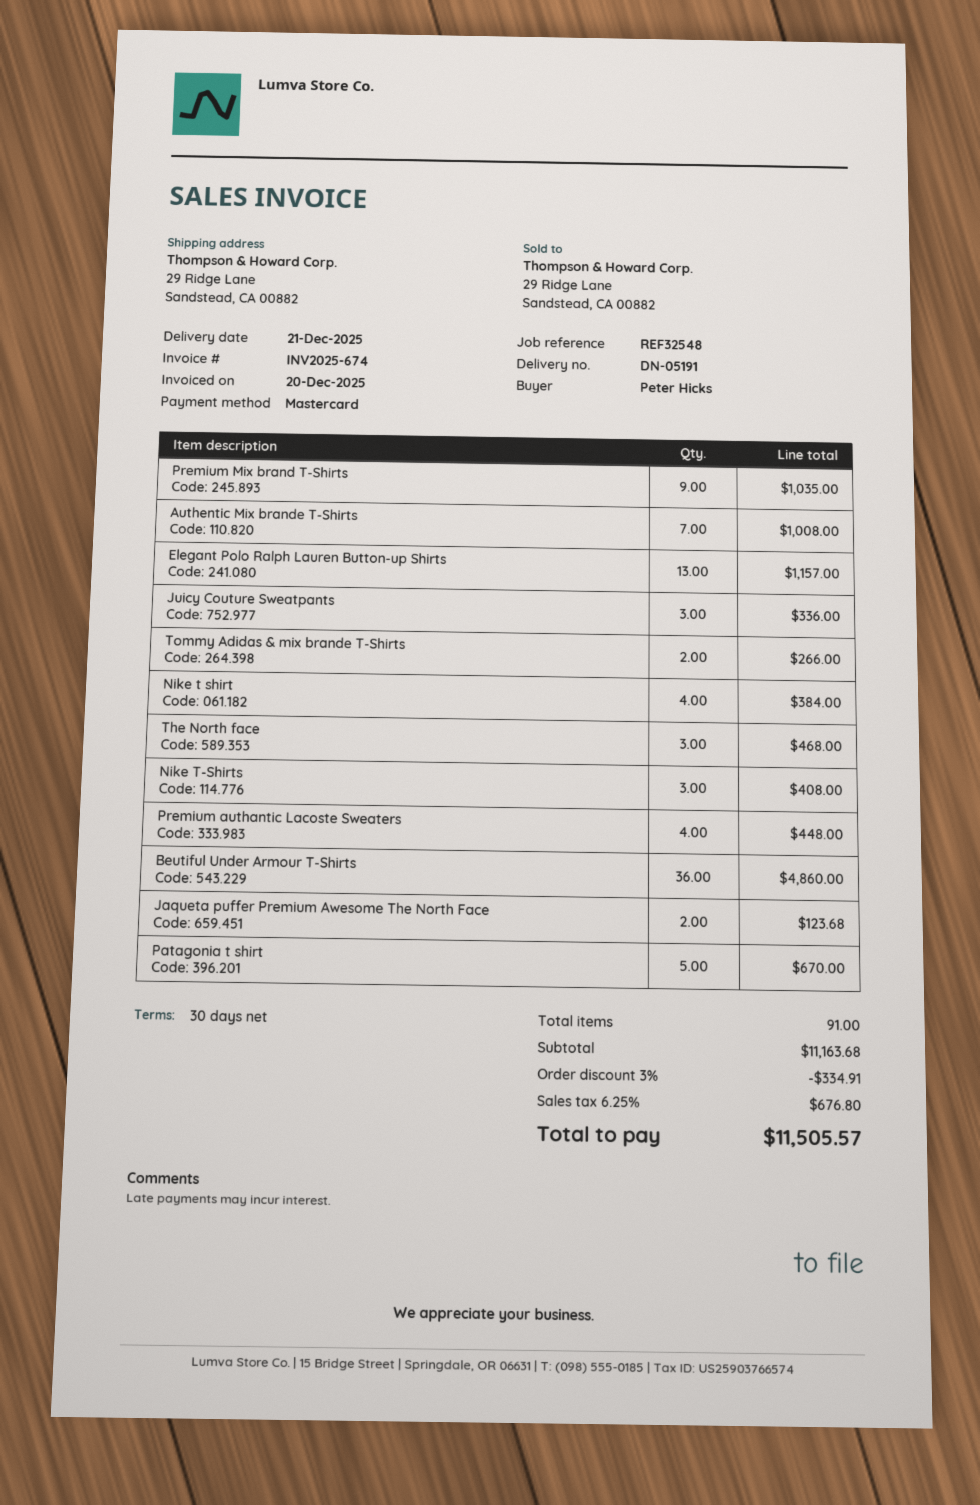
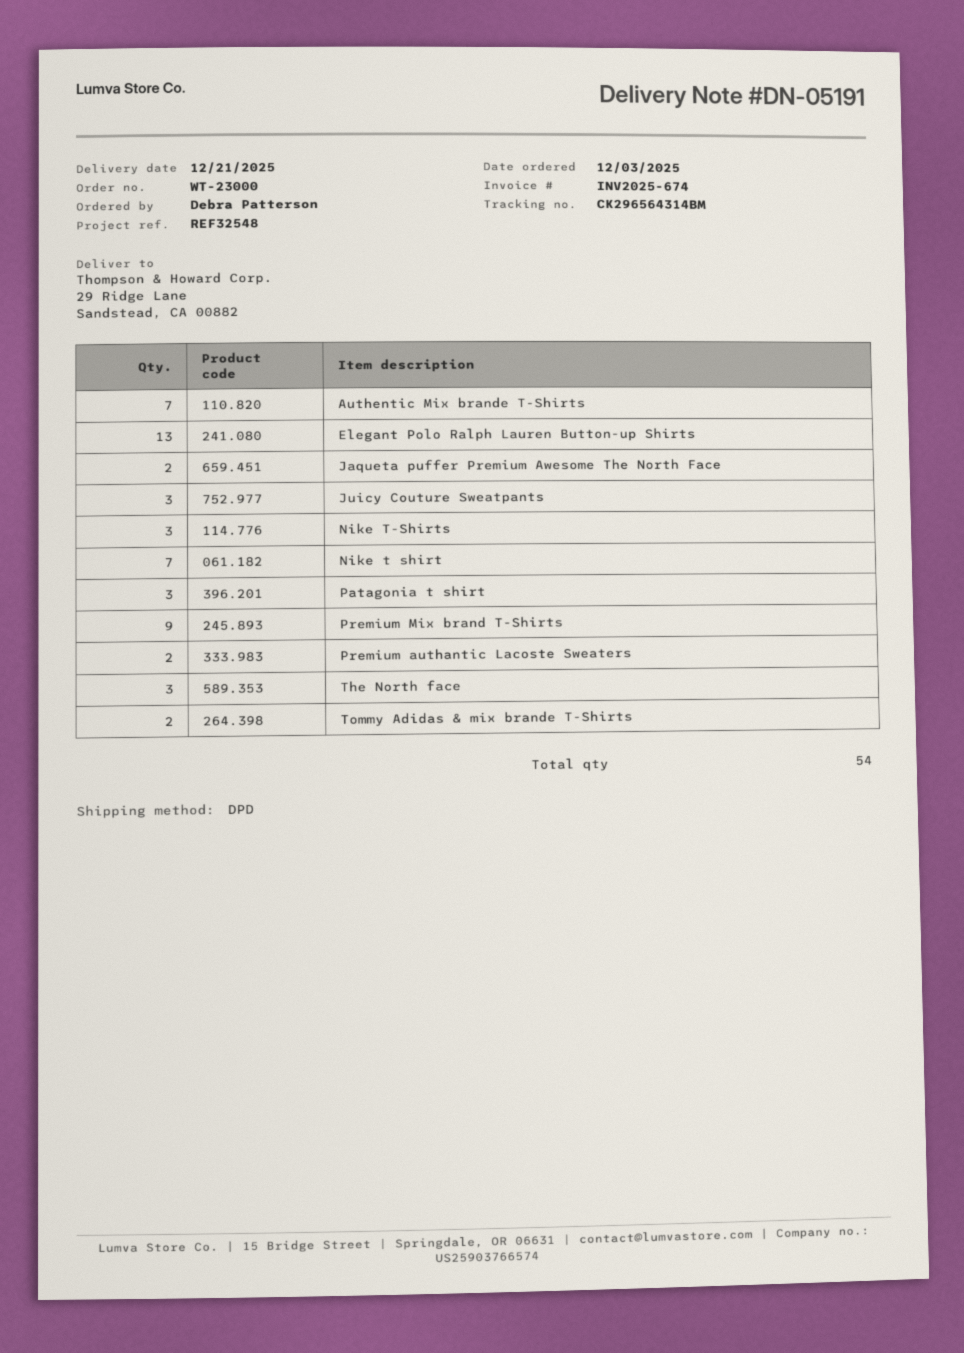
ordered by: Peter Hicks -> Debra Patterson
Nike t shirt: 4 -> 7
Premium authantic Lacoste Sweaters: 4 -> 2
Beutiful Under Armour T-Shirts: 36 -> none
Patagonia t shirt: 5 -> 3
total quantity: 91 -> 54

